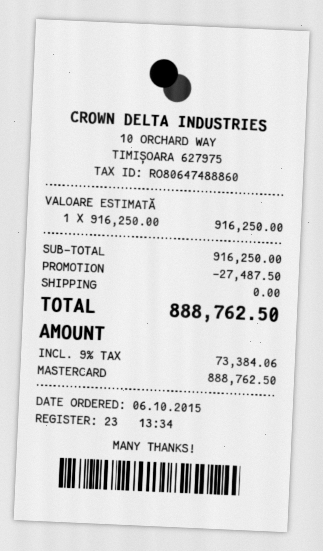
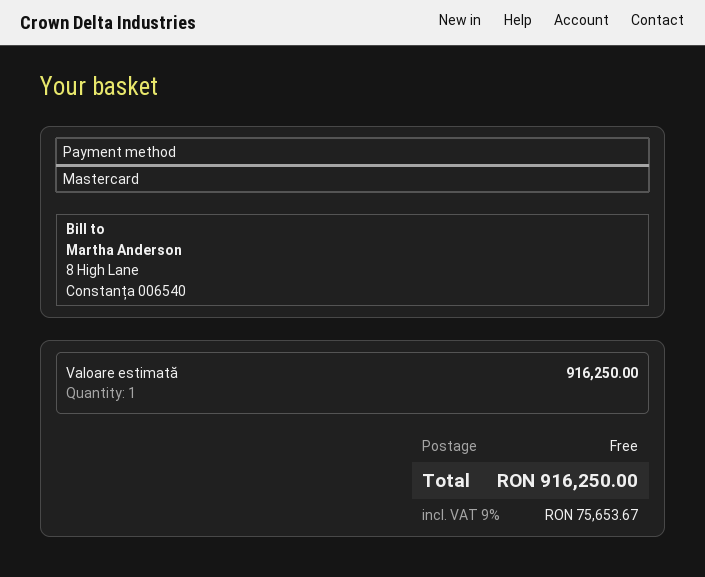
discount: 27487.50 -> none
tax: 9% = 73384.06 -> 9% = 75653.67
total: 888762.50 -> 916250.00

